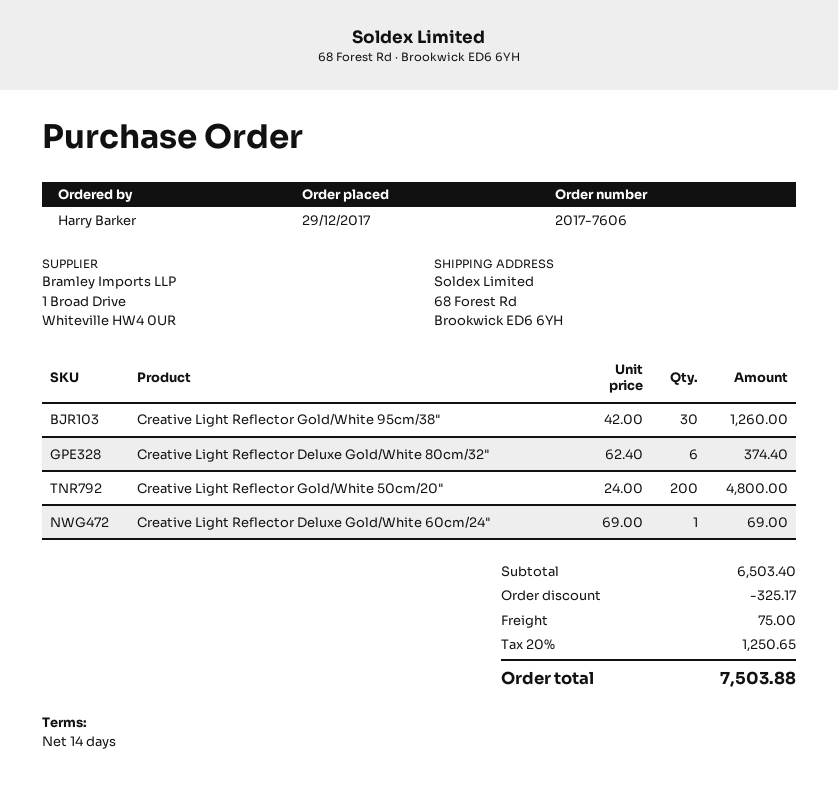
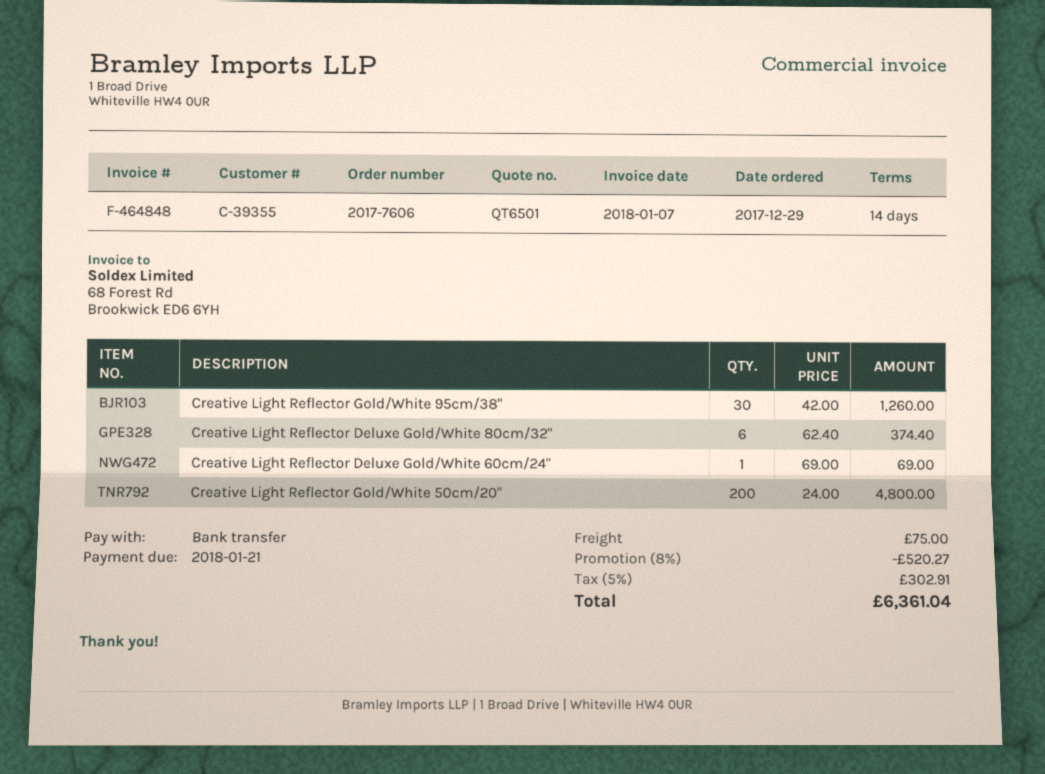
discount: 325.17 -> 520.27
tax: 20% = 1250.65 -> 5% = 302.91
total: 7503.88 -> 6361.04

